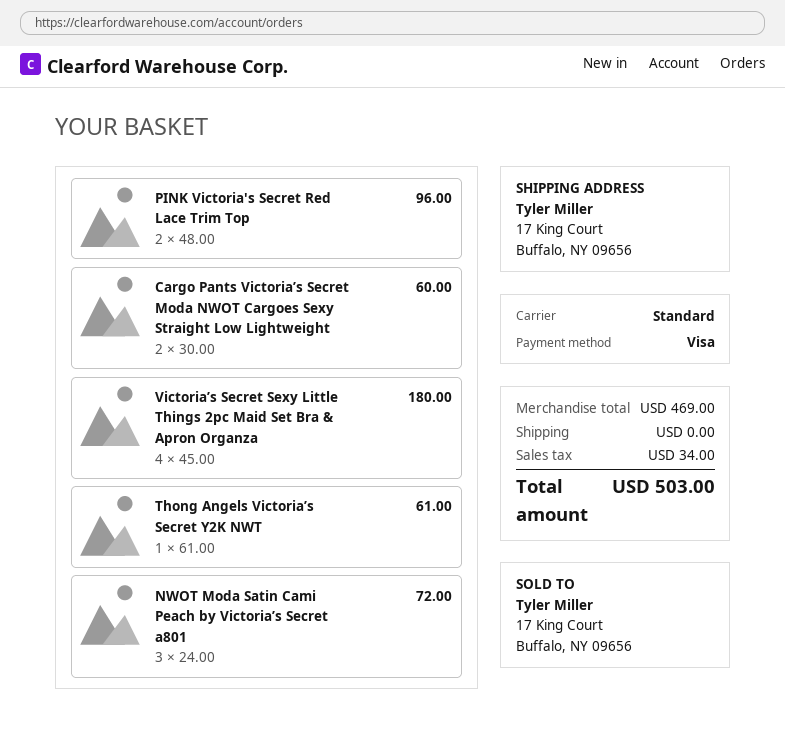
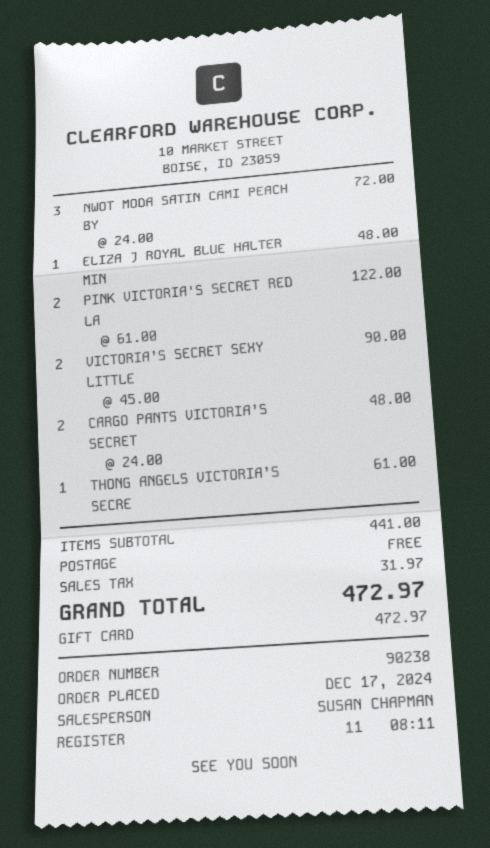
payment method: Visa -> gift card
PINK Victoria's Secret Red Lace Trim Top: 2 x 48.00 = 96.00 -> 2 x 61.00 = 122.00
Cargo Pants Victoria’s Secret Moda NWOT Cargoes Sexy Straight Low Lightweight: 2 x 30.00 = 60.00 -> 2 x 24.00 = 48.00
Victoria’s Secret Sexy Little Things 2pc Maid Set Bra & Apron Organza: 4 x 45.00 = 180.00 -> 2 x 45.00 = 90.00
ELIZA J ROYAL BLUE HALTER MIN: none -> 1 x 48.00 = 48.00
subtotal: 469.00 -> 441.00
tax: 34.00 -> 31.97
total: 503.00 -> 472.97

